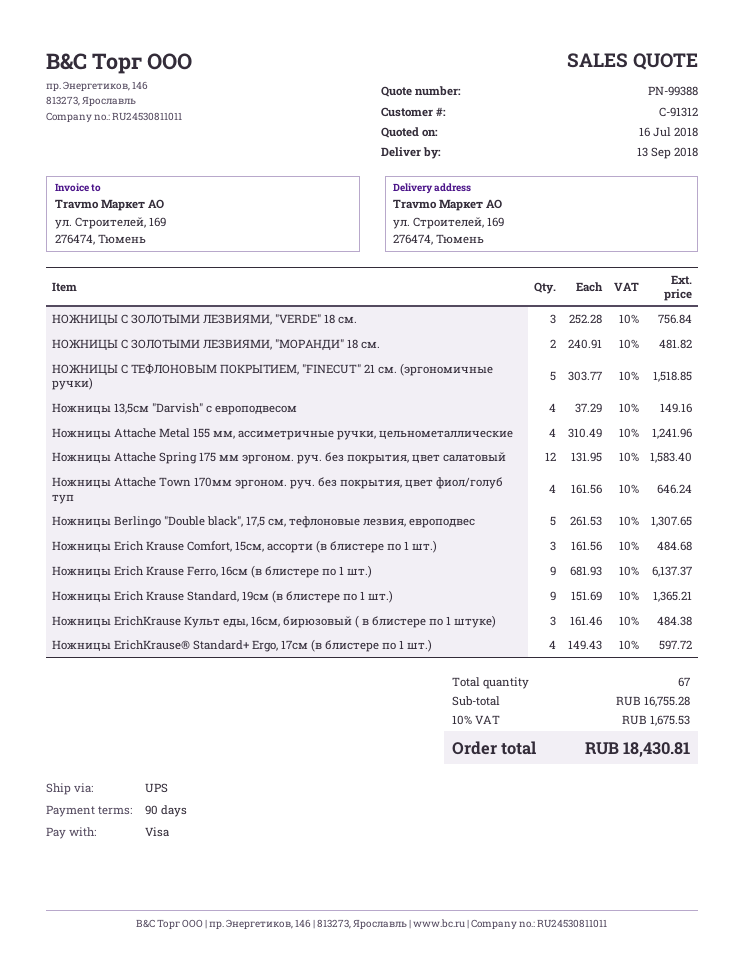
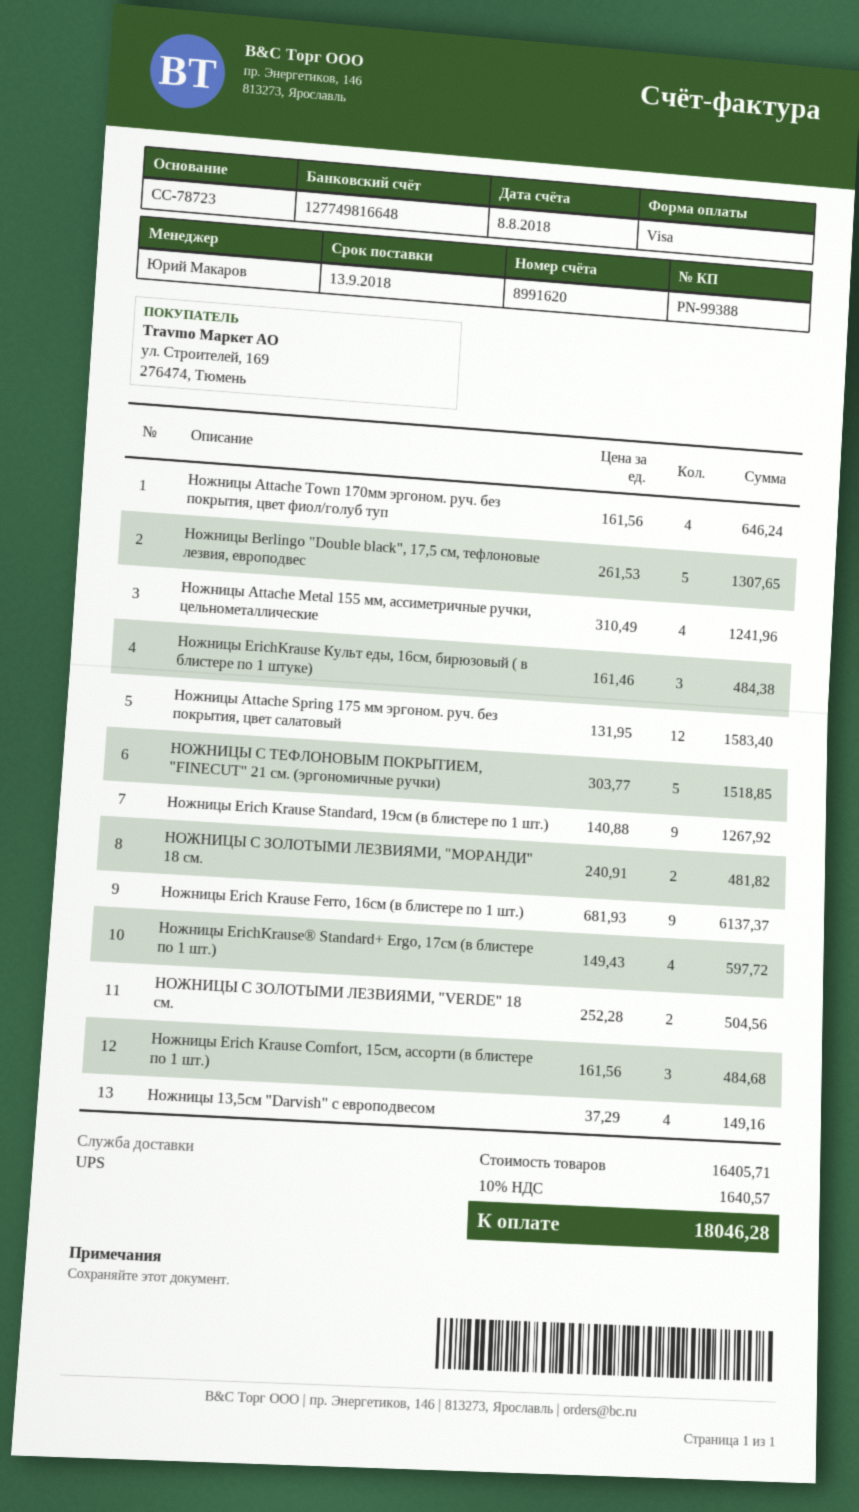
НОЖНИЦЫ С ЗОЛОТЫМИ ЛЕЗВИЯМИ, "VERDE" 18 см.: 3 x 252.28 = 756.84 -> 2 x 252.28 = 504.56
Ножницы Erich Krause Standard, 19см (в блистере по 1 шт.): 9 x 151.69 = 1365.21 -> 9 x 140.88 = 1267.92
subtotal: 16755.28 -> 16405.71
tax: 10% = 1675.53 -> 10% = 1640.57
total: 18430.81 -> 18046.28

